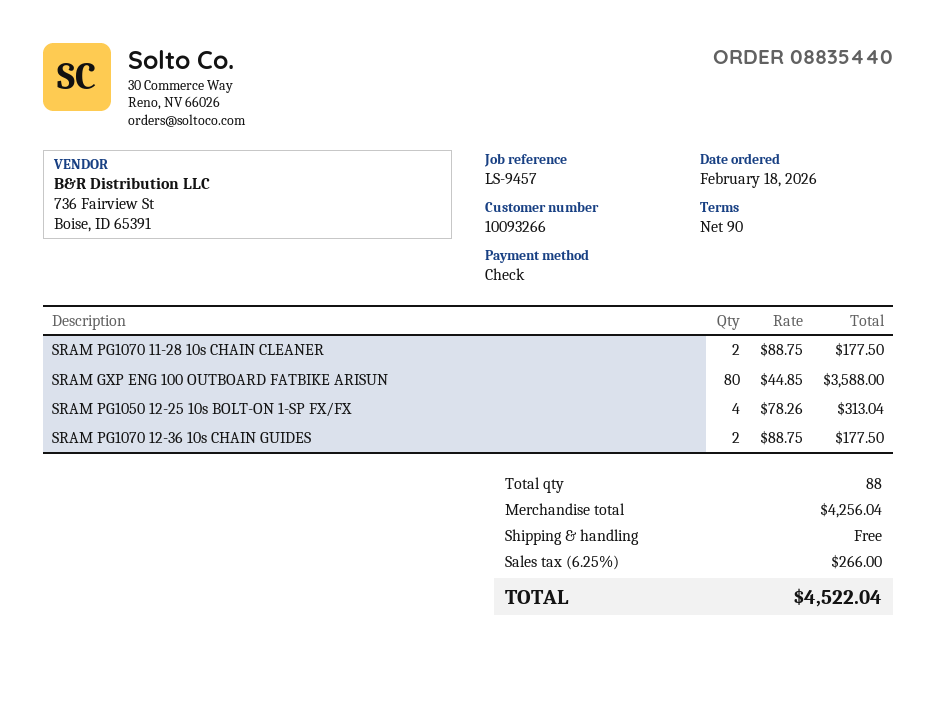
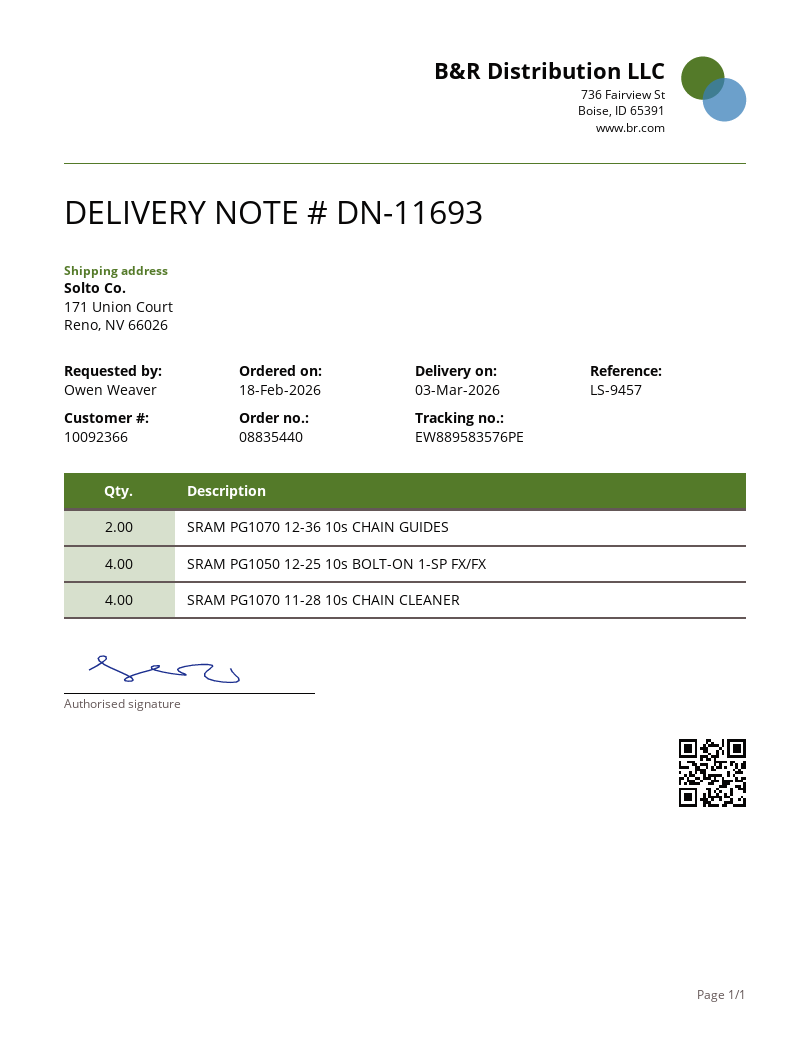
customer number: 10093266 -> 10092366
SRAM PG1070 11-28 10s CHAIN CLEANER: 2 -> 4
SRAM GXP ENG 100 OUTBOARD FATBIKE ARISUN: 80 -> none

